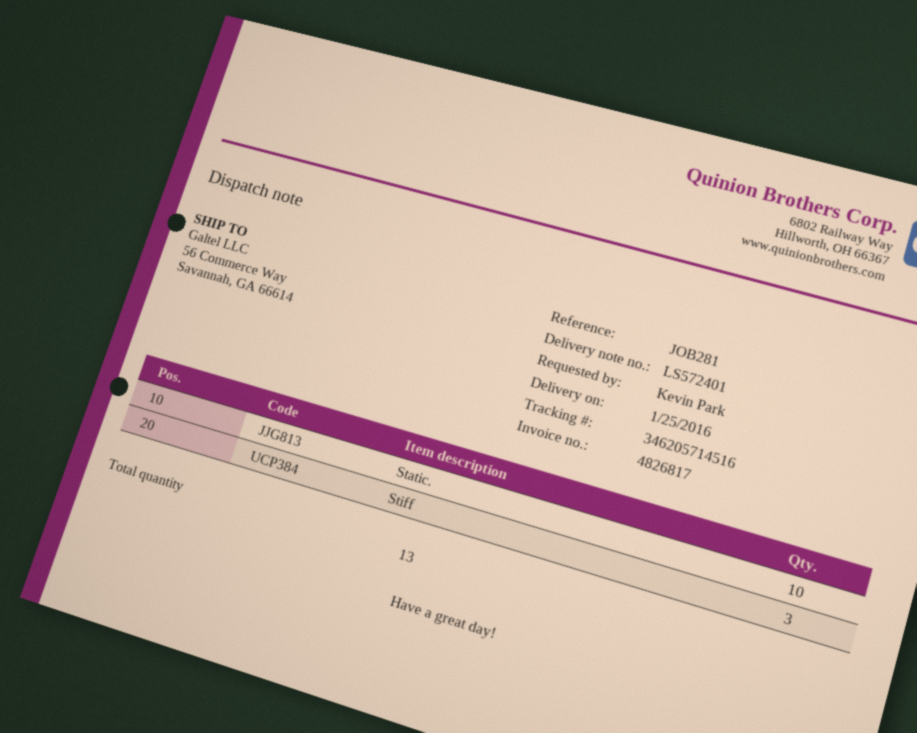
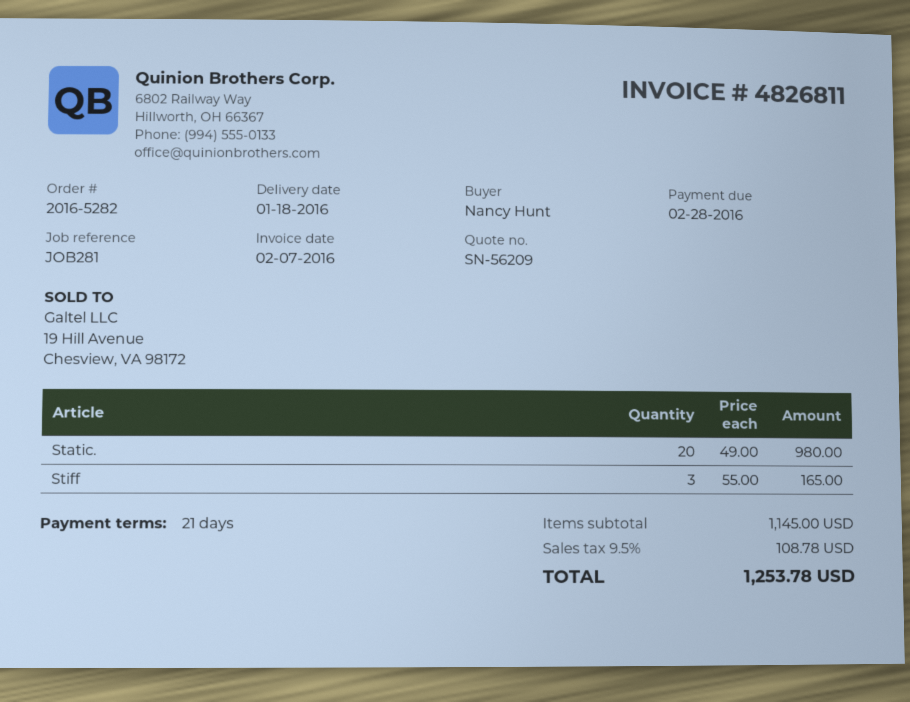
delivery date: 2016-01-25 -> 2016-01-18
invoice number: 4826817 -> 4826811
ordered by: Kevin Park -> Nancy Hunt
Static.: 10 -> 20

